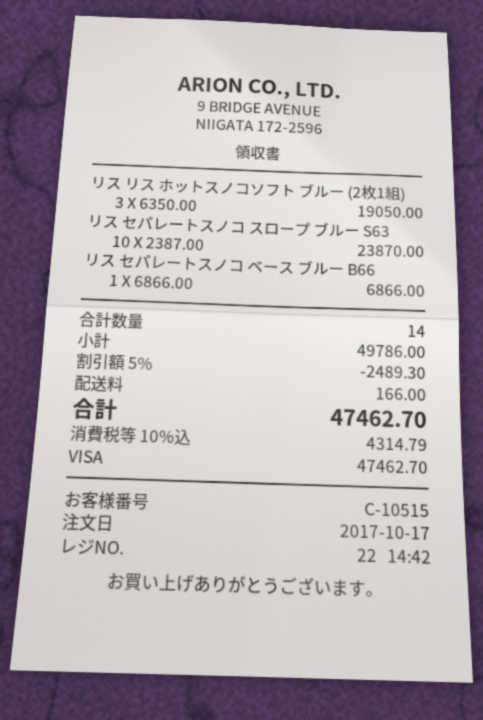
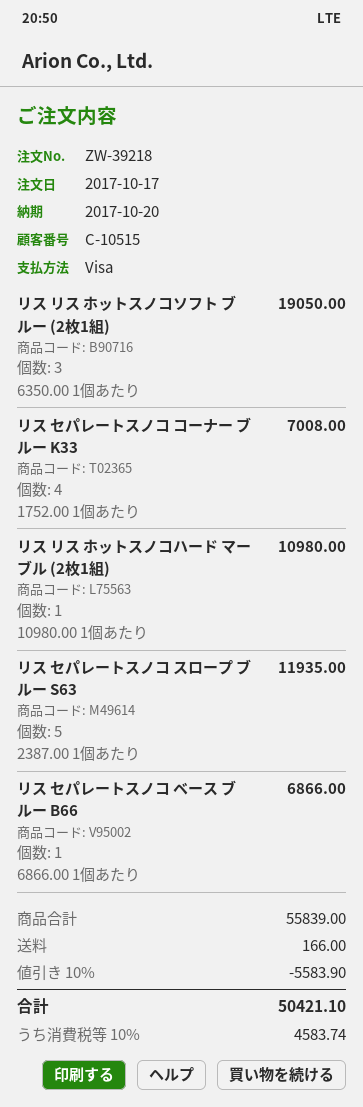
リス セパレートスノコ スロープ ブルー S63: 10 x 2387.00 = 23870.00 -> 5 x 2387.00 = 11935.00
リス セパレートスノコ コーナー ブルー K33: none -> 4 x 1752.00 = 7008.00
リス リス ホットスノコハード マーブル (2枚1組): none -> 1 x 10980.00 = 10980.00
subtotal: 49786.00 -> 55839.00
discount: 5% = 2489.30 -> 10% = 5583.90
tax: 10% = 4314.79 -> 10% = 4583.74
total: 47462.70 -> 50421.10

